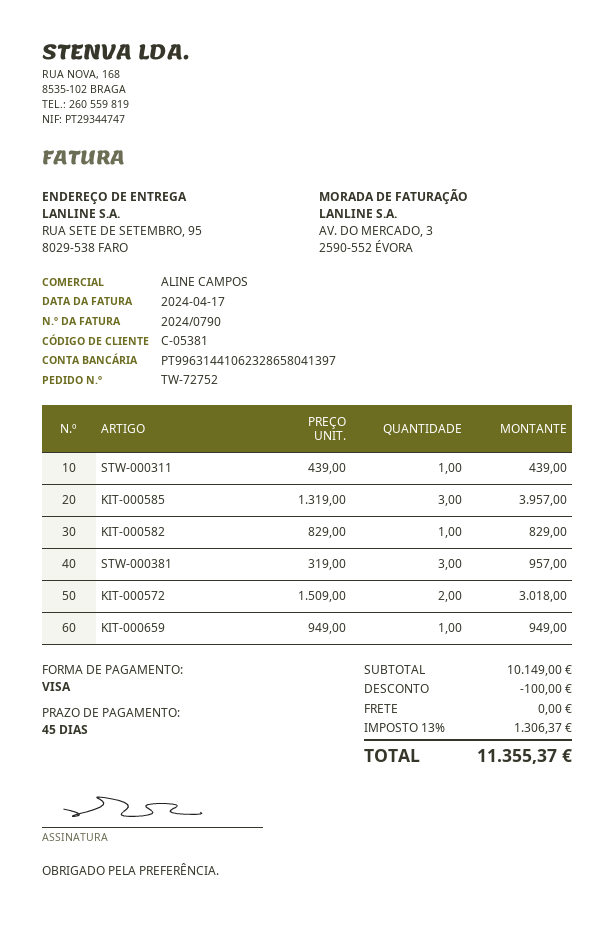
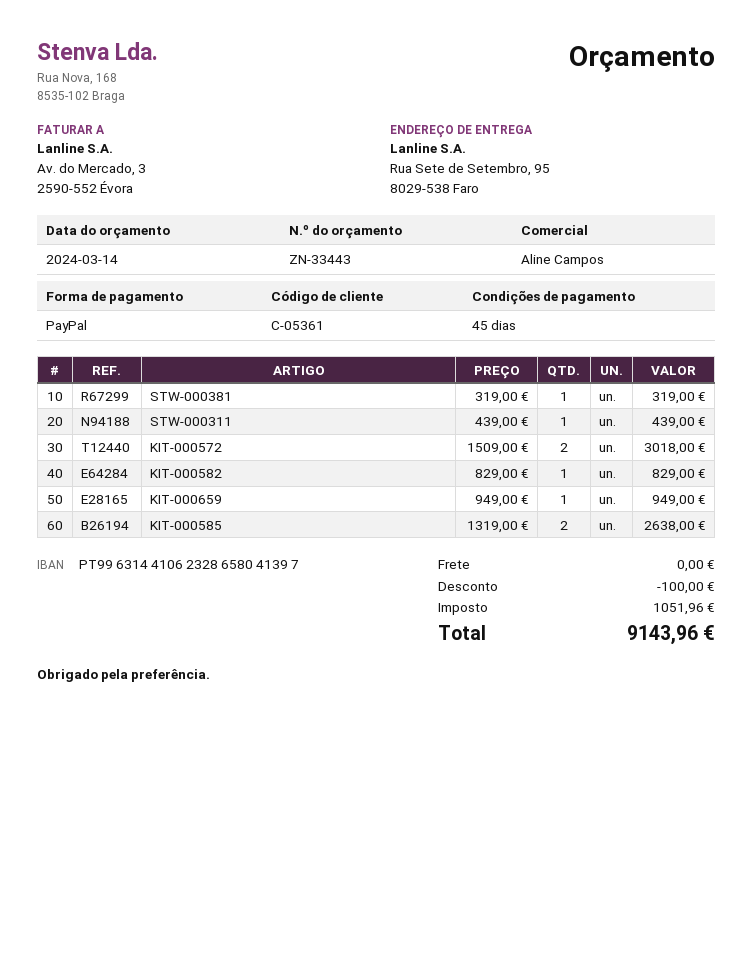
customer number: C-05381 -> C-05361
payment method: Visa -> PayPal
KIT-000585: 3 x 1319.00 = 3957.00 -> 2 x 1319.00 = 2638.00
STW-000381: 3 x 319.00 = 957.00 -> 1 x 319.00 = 319.00
tax: 1306.37 -> 1051.96
total: 11355.37 -> 9143.96

